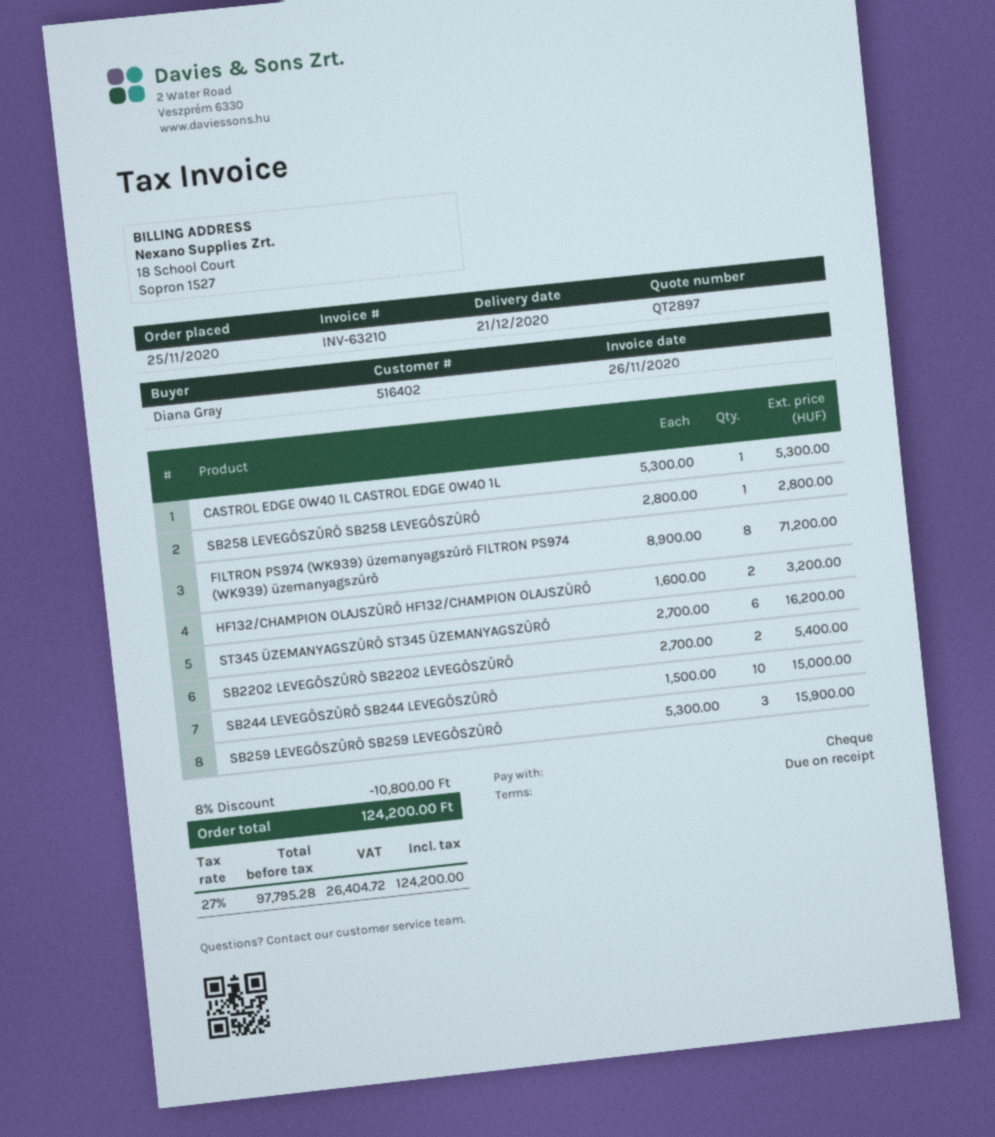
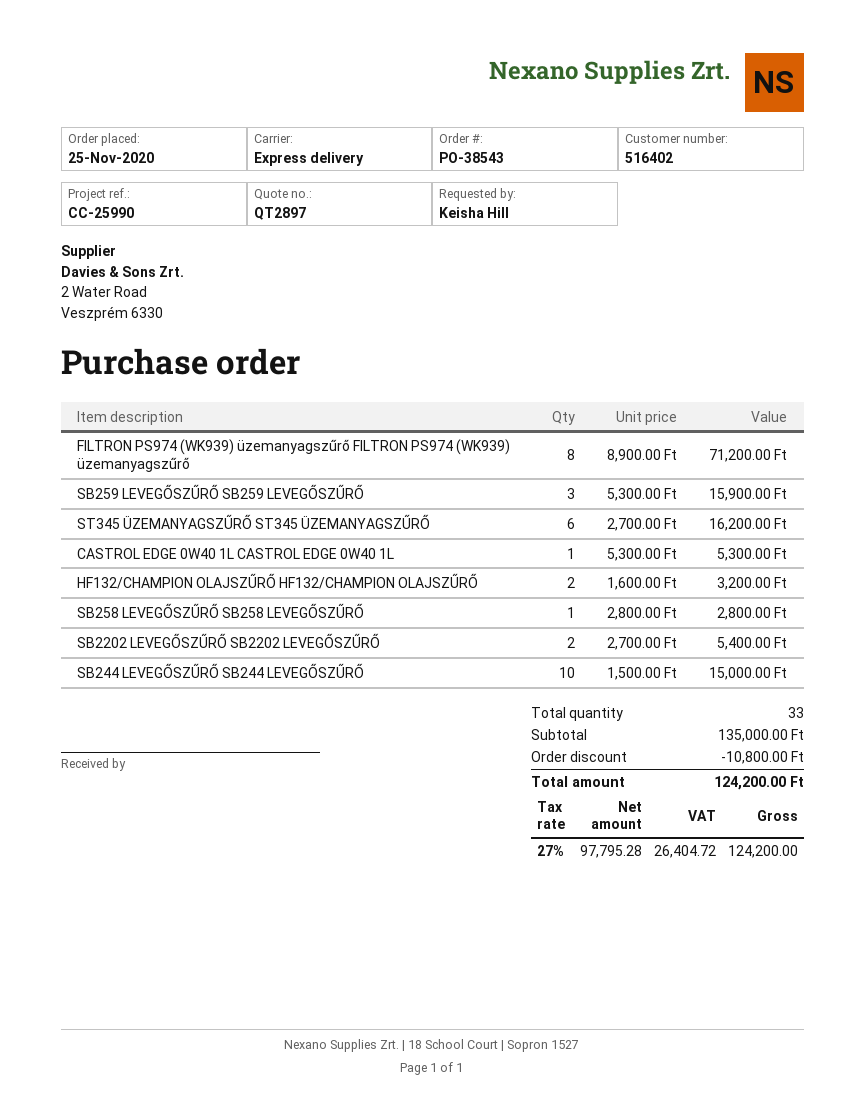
ordered by: Diana Gray -> Keisha Hill

